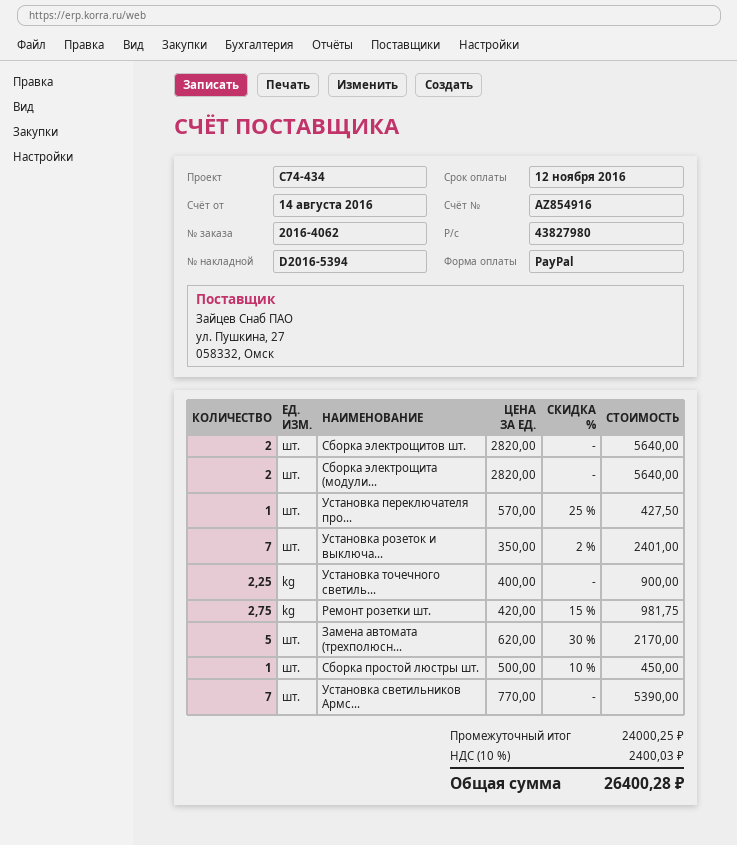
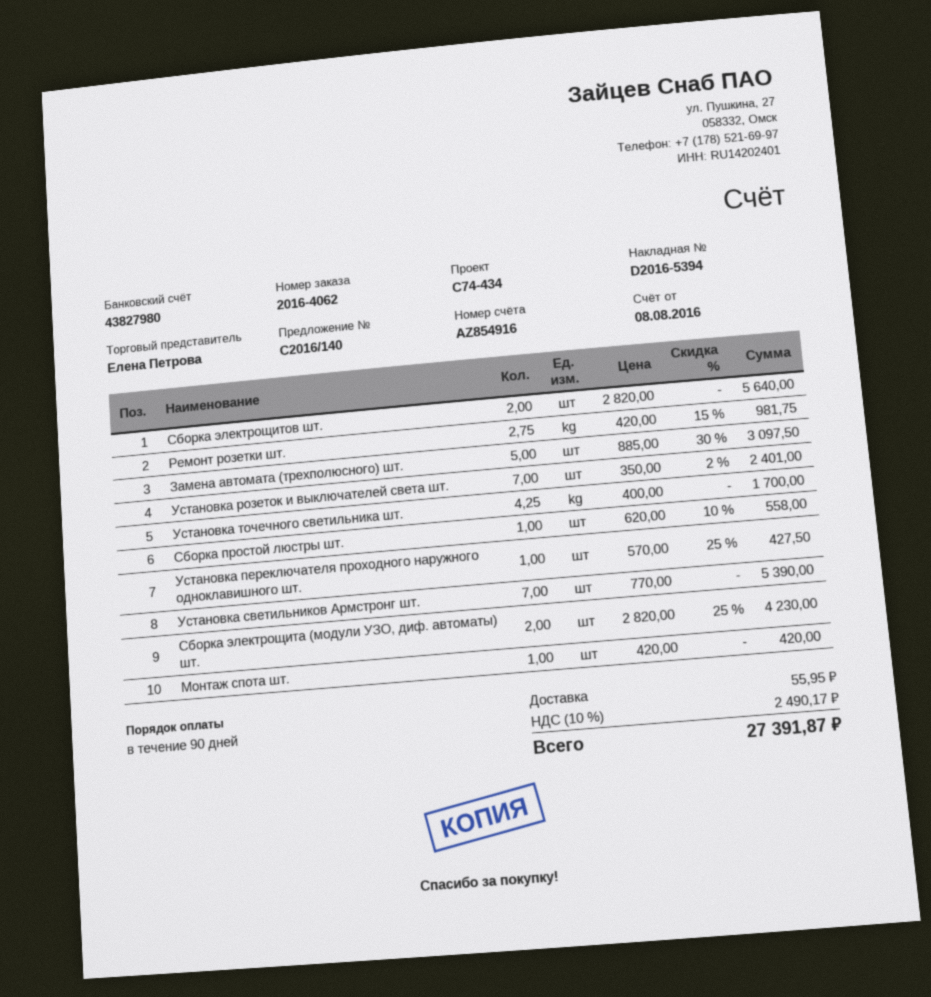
invoice date: 2016-08-14 -> 2016-08-08
Сборка электрощита (модули...: 2 x 2820.00 = 5640.00 -> 2 x 2820.00 - 25% = 4230.00
Установка точечного светиль...: 2.25 x 400.00 = 900.00 -> 4.25 x 400.00 = 1700.00
Замена автомата (трехполюсн...: 5 x 620.00 - 30% = 2170.00 -> 5 x 885.00 - 30% = 3097.50
Сборка простой люстры шт.: 1 x 500.00 - 10% = 450.00 -> 1 x 620.00 - 10% = 558.00
Монтаж спота шт.: none -> 1 x 420.00 = 420.00
shipping: none -> 55.95
tax: 10% = 2400.03 -> 10% = 2490.17
total: 26400.28 -> 27391.87

